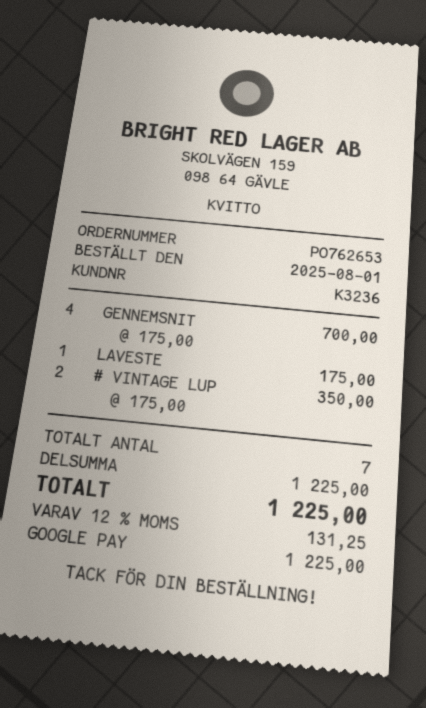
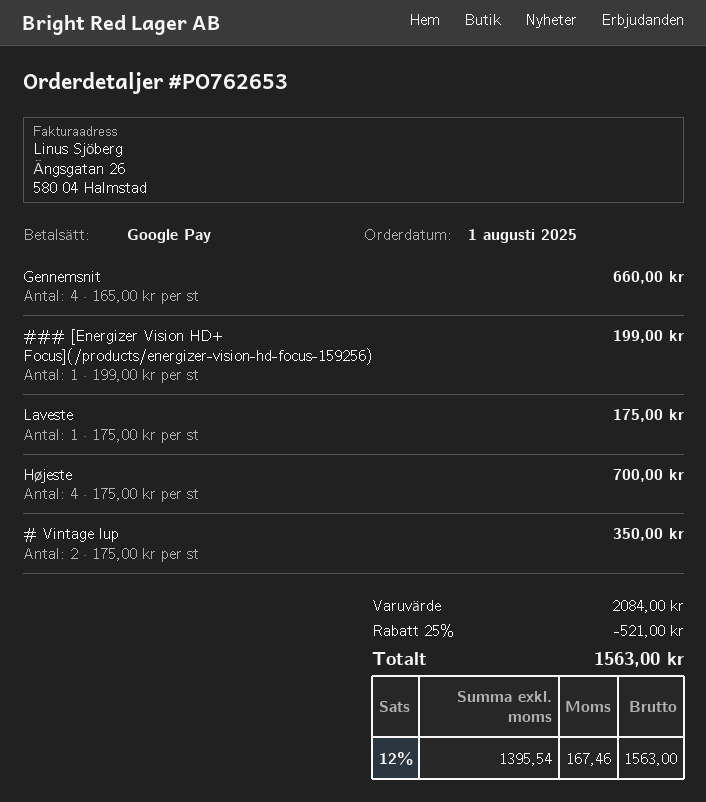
GENNEMSNIT: 4 x 175.00 = 700.00 -> 4 x 165.00 = 660.00
### [Energizer Vision HD+ Focus](/products/energizer-vision-hd-focus-159256): none -> 1 x 199.00 = 199.00
Højeste: none -> 4 x 175.00 = 700.00
subtotal: 1225.00 -> 2084.00
discount: none -> 25% = 521.00
tax: 12% = 131.25 -> 12% = 167.46
total: 1225.00 -> 1563.00

